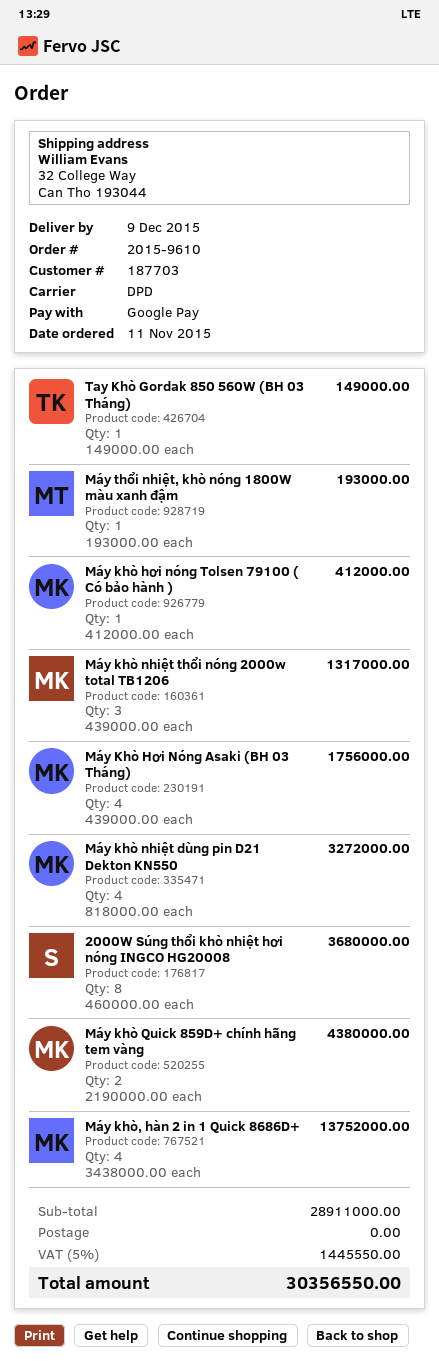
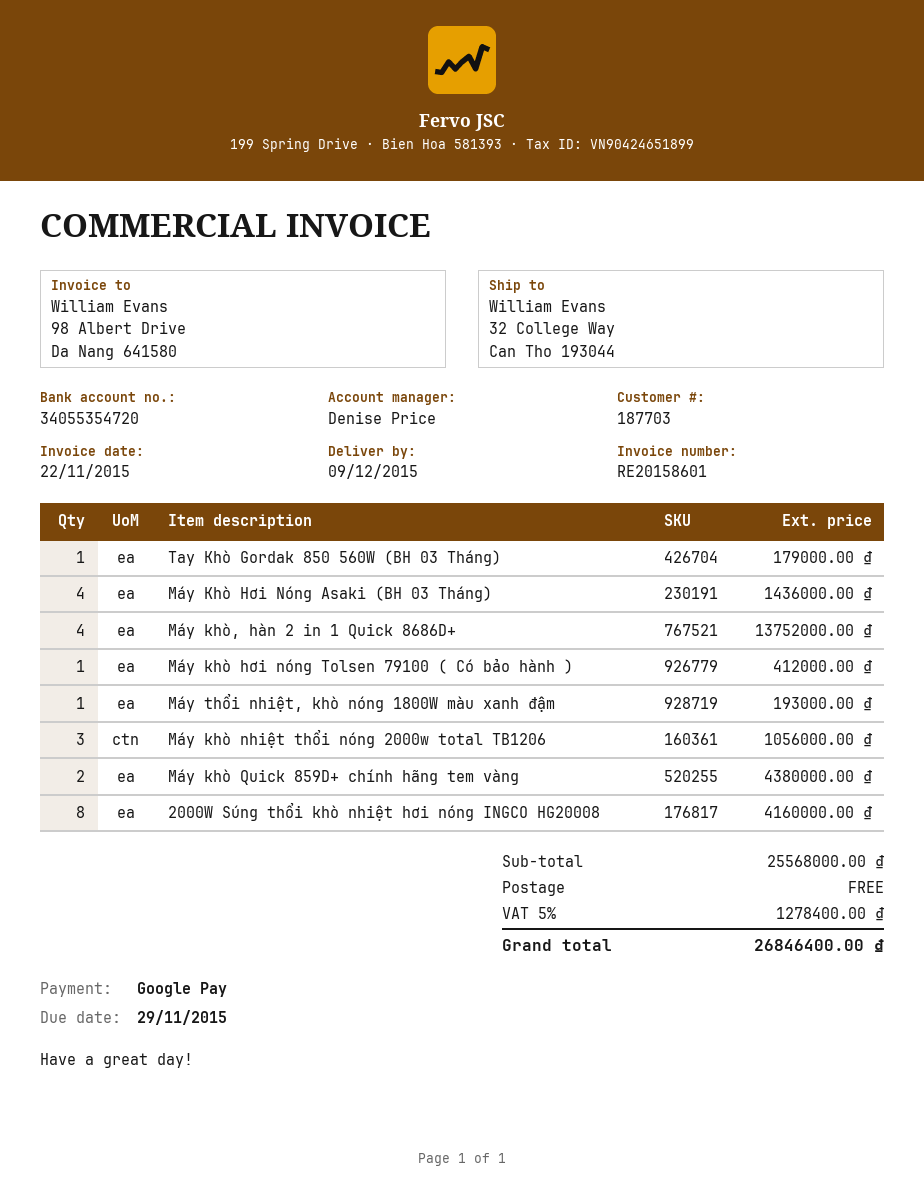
Tay Khò Gordak 850 560W (BH 03 Tháng): 1 for 149000.00 -> 1 for 179000.00
Máy khò nhiệt thổi nóng 2000w total TB1206: 3 for 1317000.00 -> 3 for 1056000.00
Máy Khò Hơi Nóng Asaki (BH 03 Tháng): 4 for 1756000.00 -> 4 for 1436000.00
Máy khò nhiệt dùng pin D21 Dekton KN550: 4 for 3272000.00 -> none
2000W Súng thổi khò nhiệt hơi nóng INGCO HG20008: 8 for 3680000.00 -> 8 for 4160000.00
subtotal: 28911000.00 -> 25568000.00
tax: 5% = 1445550.00 -> 5% = 1278400.00
total: 30356550.00 -> 26846400.00

